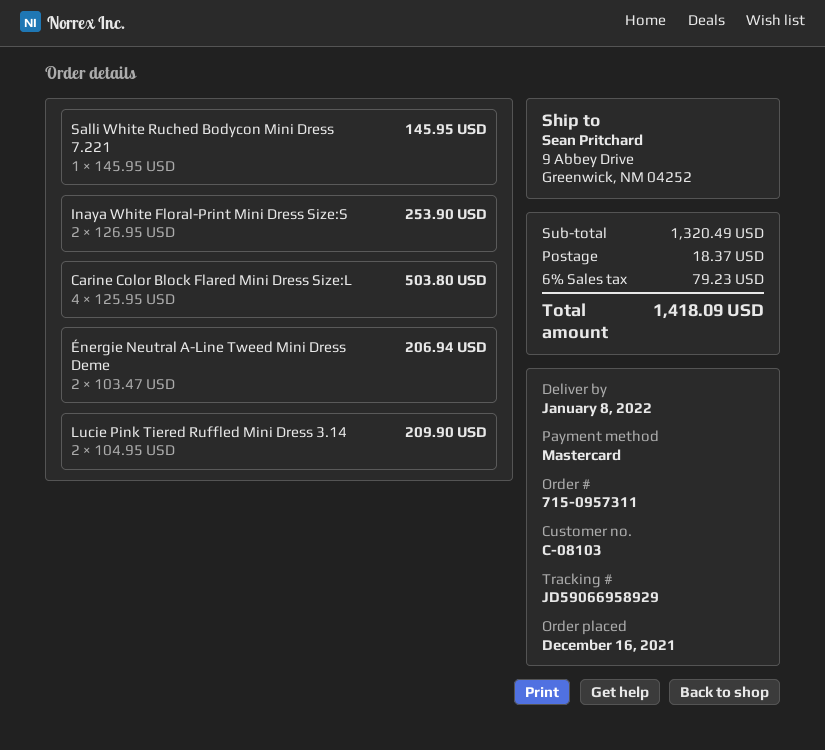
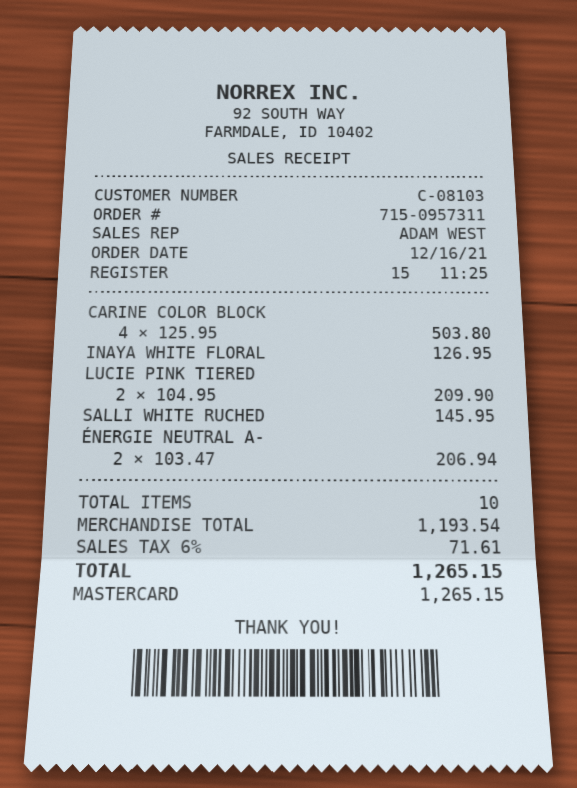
Inaya White Floral-Print Mini Dress Size:S: 2 x 126.95 = 253.90 -> 1 x 126.95 = 126.95
subtotal: 1320.49 -> 1193.54
shipping: 18.37 -> none
tax: 6% = 79.23 -> 6% = 71.61
total: 1418.09 -> 1265.15

